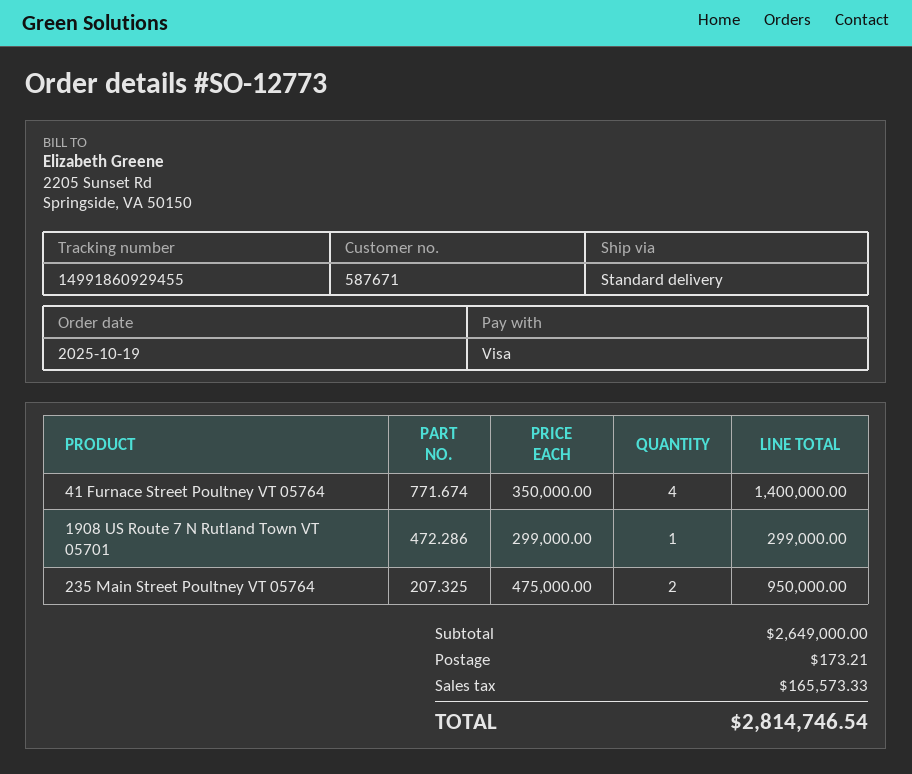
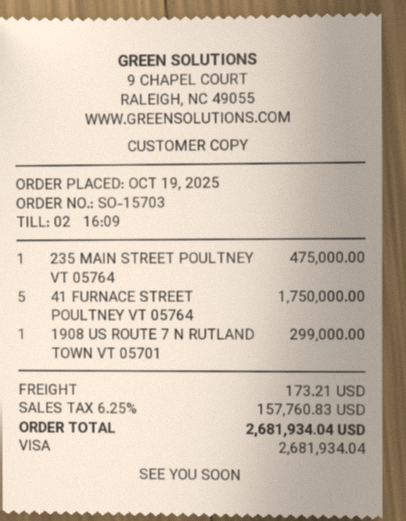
order number: SO-12773 -> SO-15703
41 Furnace Street Poultney VT 05764: 4 for 1400000.00 -> 5 for 1750000.00
235 Main Street Poultney VT 05764: 2 for 950000.00 -> 1 for 475000.00
tax: 165573.33 -> 157760.83
total: 2814746.54 -> 2681934.04

